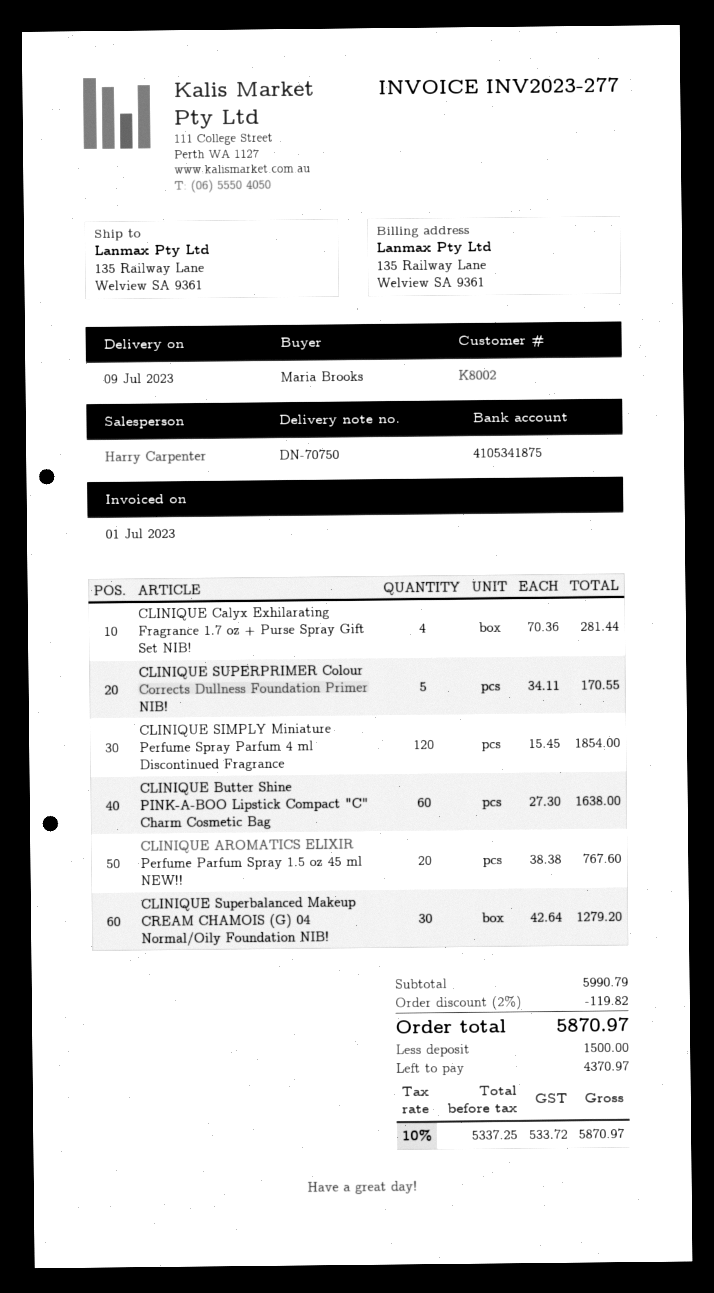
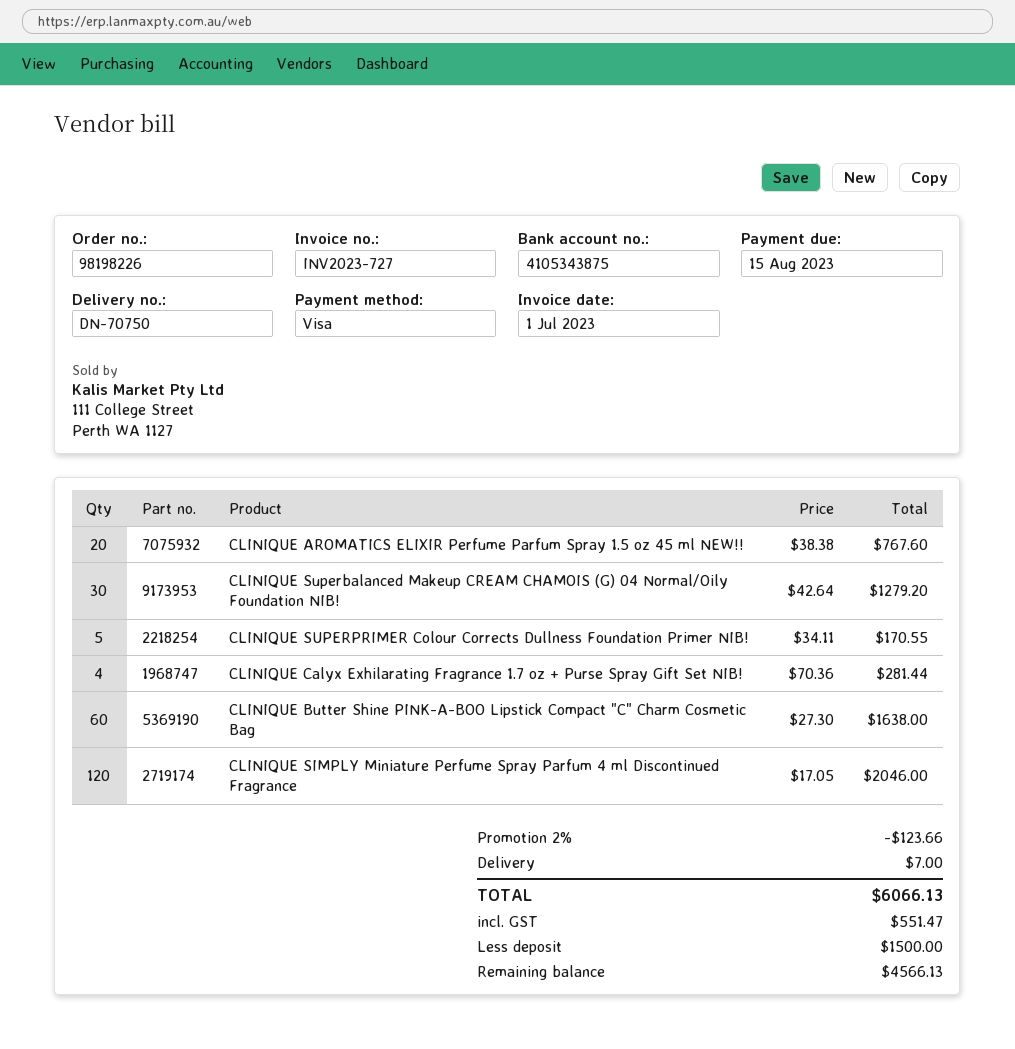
invoice number: INV2023-277 -> INV2023-727
bank account: 4105341875 -> 4105343875
CLINIQUE SIMPLY Miniature Perfume Spray Parfum 4 ml Discontinued Fragrance: 120 x 15.45 = 1854.00 -> 120 x 17.05 = 2046.00
discount: 2% = 119.82 -> 2% = 123.66
shipping: none -> 7.00
tax: 533.72 -> 551.47
total: 5870.97 -> 6066.13
balance: 4370.97 -> 4566.13

